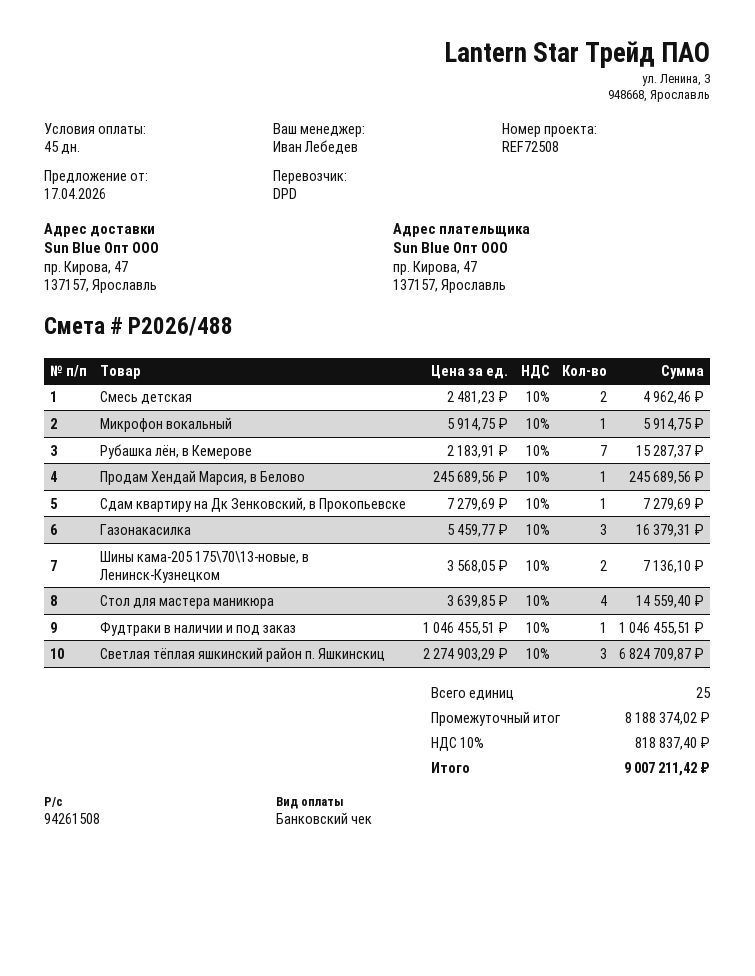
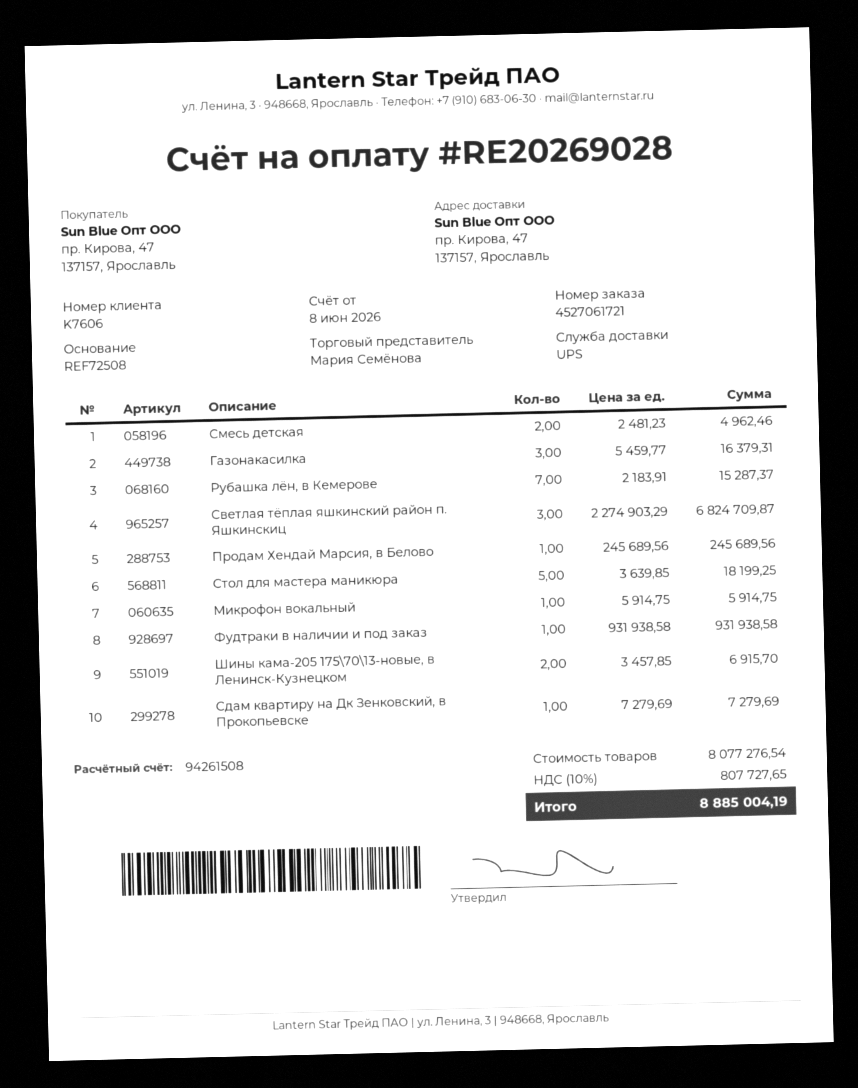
sales rep: Иван Лебедев -> Мария Семёнова
shipping method: DPD -> UPS
Шины кама-205 175\70\13-новые, в Ленинск-Кузнецком: 2 x 3568.05 = 7136.10 -> 2 x 3457.85 = 6915.70
Стол для мастера маникюра: 4 x 3639.85 = 14559.40 -> 5 x 3639.85 = 18199.25
Фудтраки в наличии и под заказ: 1 x 1046455.51 = 1046455.51 -> 1 x 931938.58 = 931938.58
subtotal: 8188374.02 -> 8077276.54
tax: 10% = 818837.40 -> 10% = 807727.65
total: 9007211.42 -> 8885004.19

